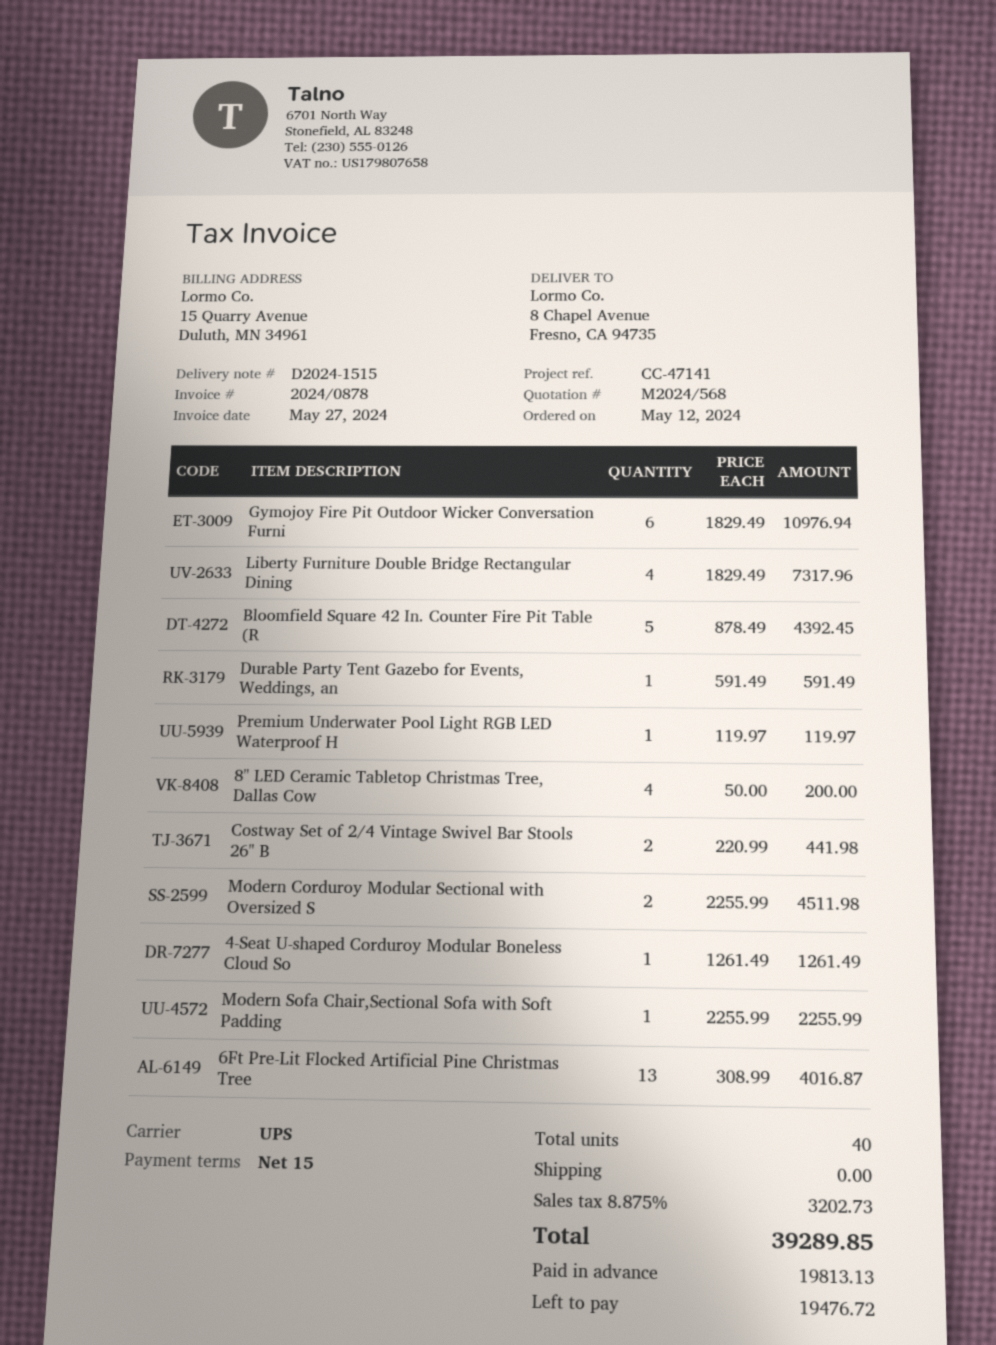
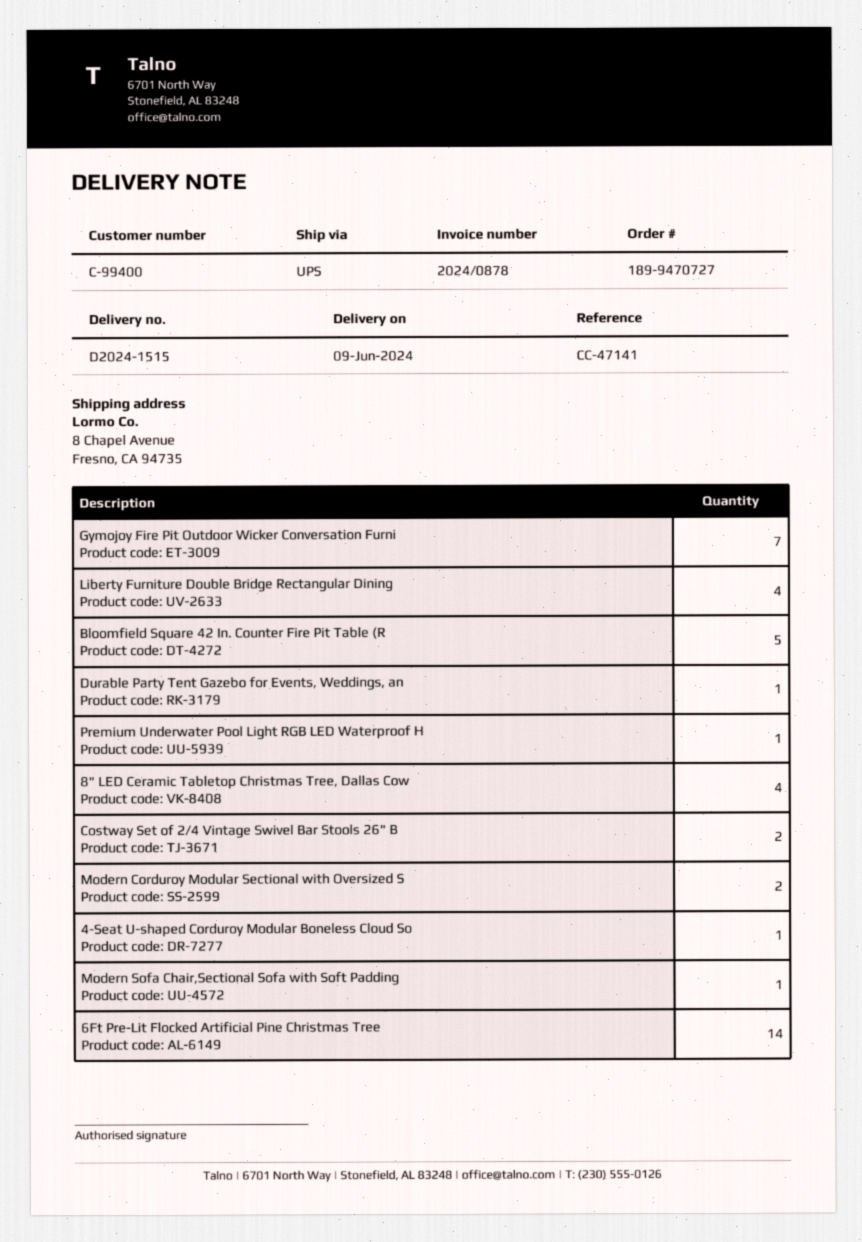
Gymojoy Fire Pit Outdoor Wicker Conversation Furni: 6 -> 7
6Ft Pre-Lit Flocked Artificial Pine Christmas Tree: 13 -> 14

